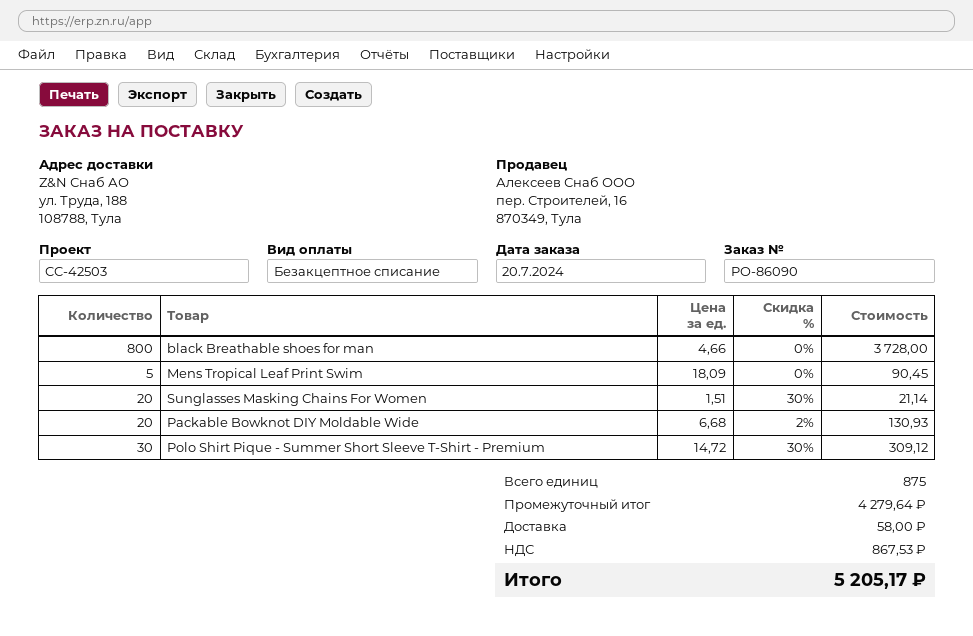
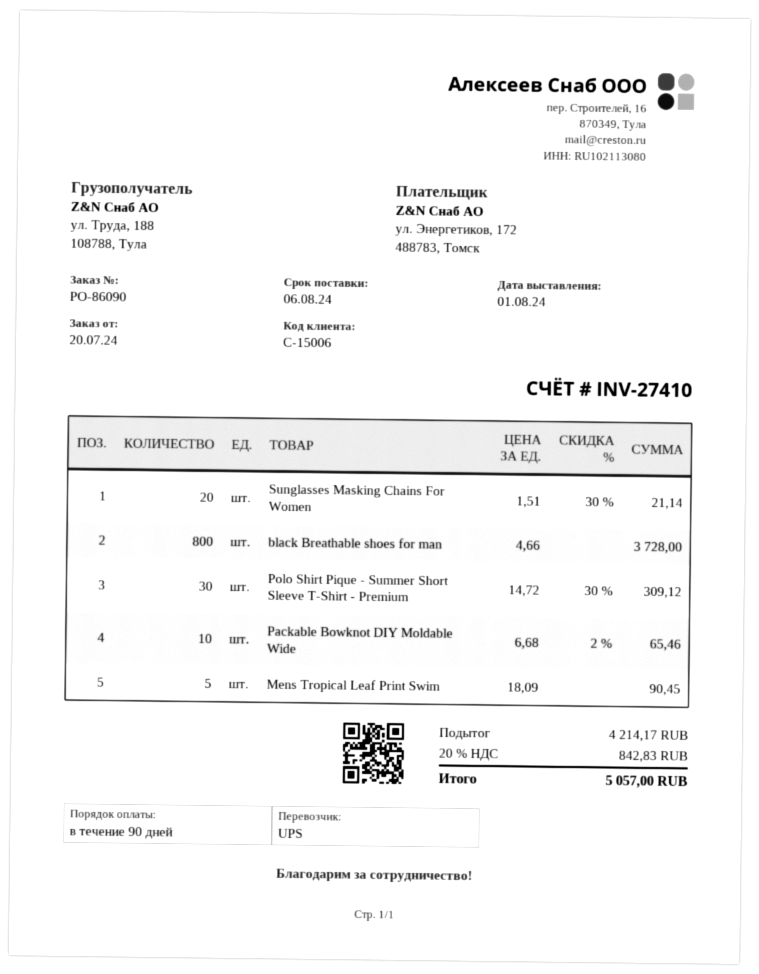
Packable Bowknot DIY Moldable Wide: 20 x 6.68 - 2% = 130.93 -> 10 x 6.68 - 2% = 65.46
subtotal: 4279.64 -> 4214.17
shipping: 58.00 -> none
tax: 867.53 -> 842.83
total: 5205.17 -> 5057.00

